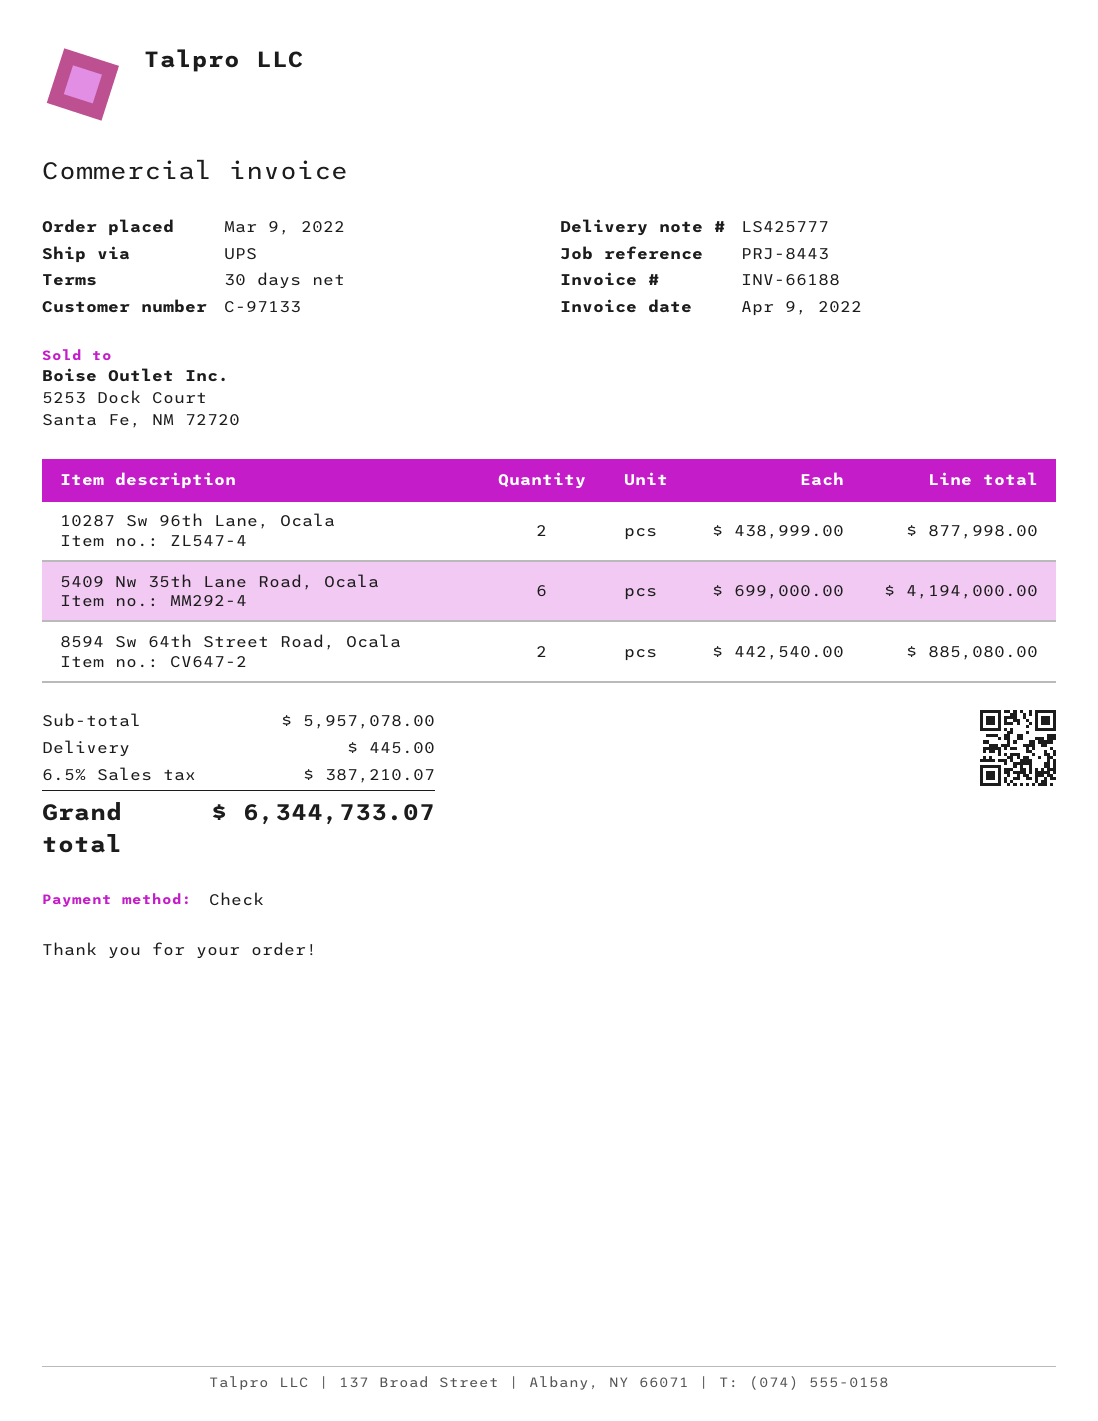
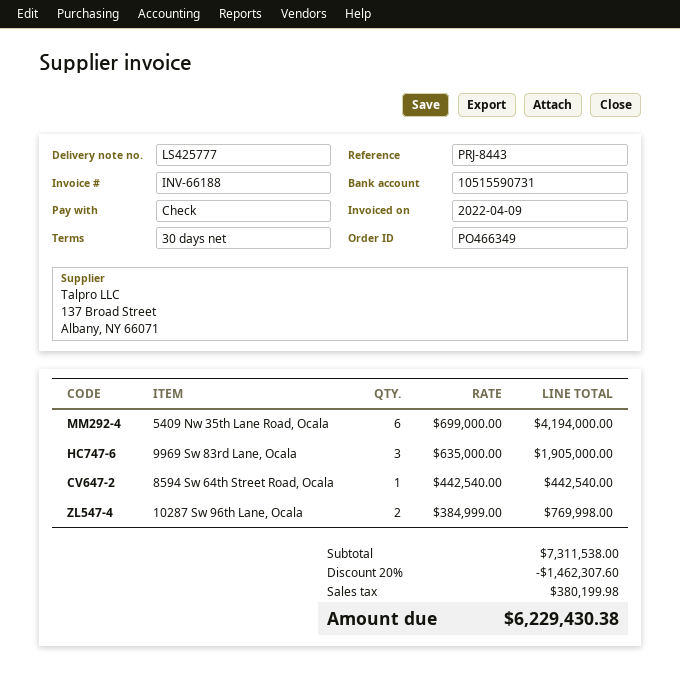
10287 Sw 96th Lane, Ocala: 2 x 438999.00 = 877998.00 -> 2 x 384999.00 = 769998.00
8594 Sw 64th Street Road, Ocala: 2 x 442540.00 = 885080.00 -> 1 x 442540.00 = 442540.00
9969 Sw 83rd Lane, Ocala: none -> 3 x 635000.00 = 1905000.00
subtotal: 5957078.00 -> 7311538.00
discount: none -> 20% = 1462307.60
shipping: 445.00 -> none
tax: 387210.07 -> 380199.98
total: 6344733.07 -> 6229430.38

